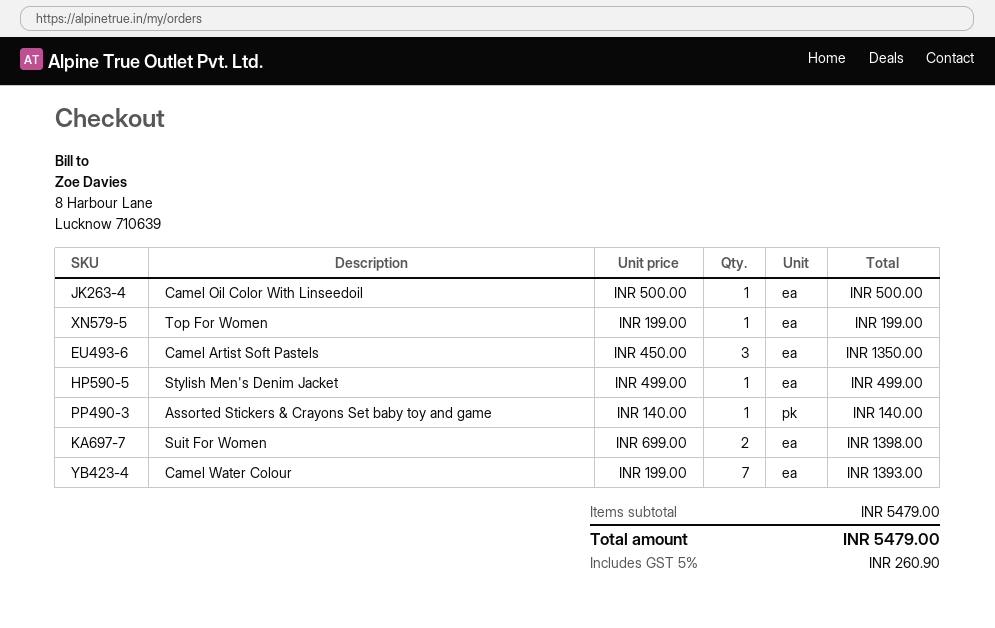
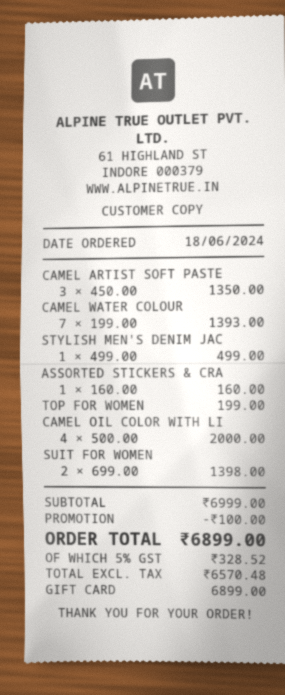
Camel Oil Color With Linseedoil: 1 x 500.00 = 500.00 -> 4 x 500.00 = 2000.00
Assorted Stickers & Crayons Set baby toy and game: 1 x 140.00 = 140.00 -> 1 x 160.00 = 160.00
subtotal: 5479.00 -> 6999.00
discount: none -> 100.00
tax: 5% = 260.90 -> 5% = 328.52
total: 5479.00 -> 6899.00

